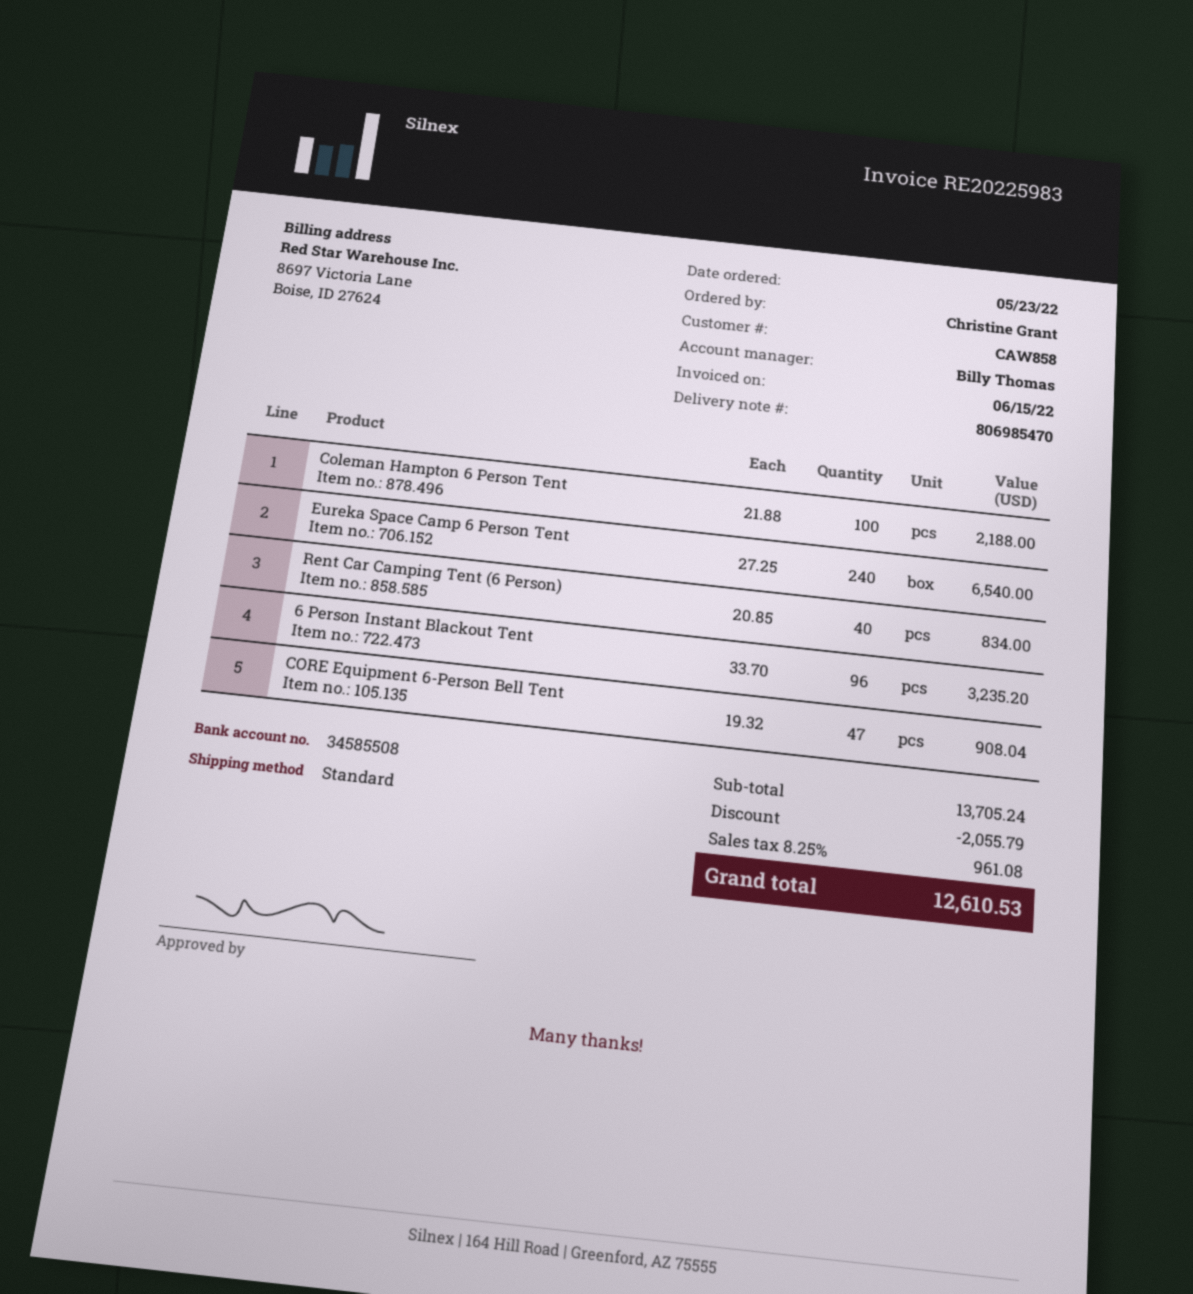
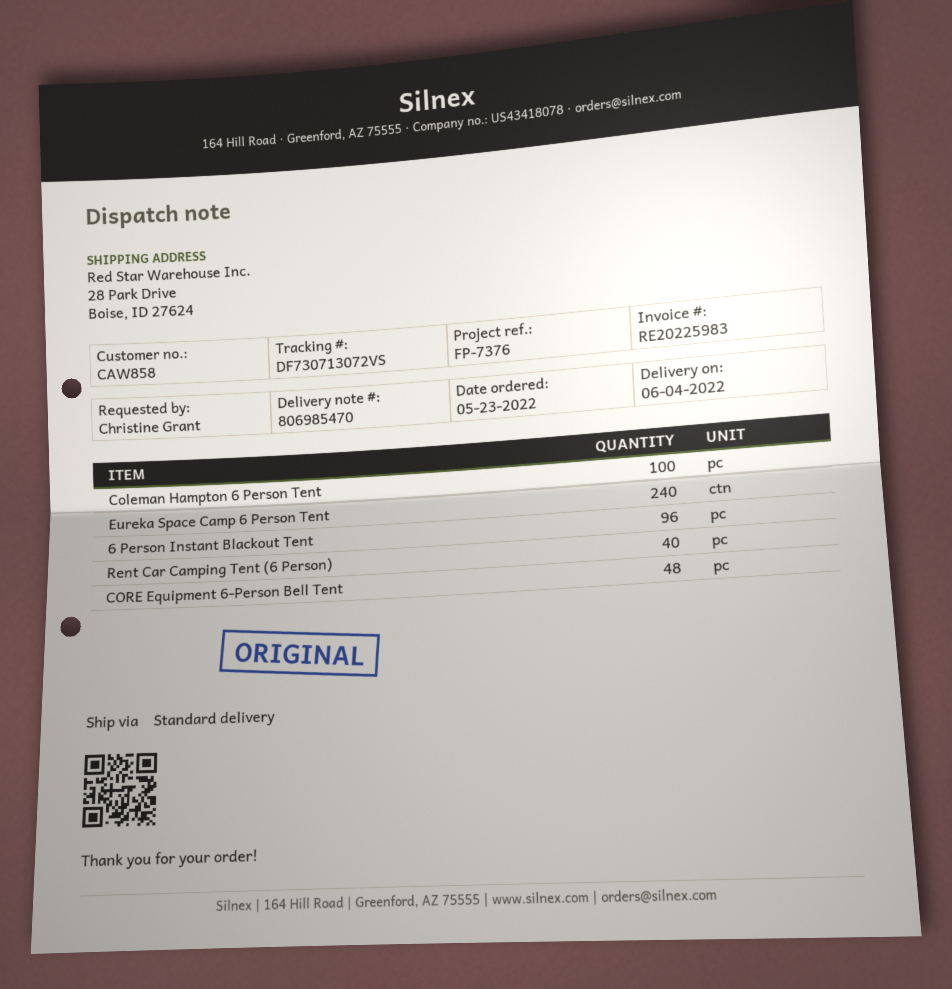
CORE Equipment 6-Person Bell Tent: 47 -> 48

